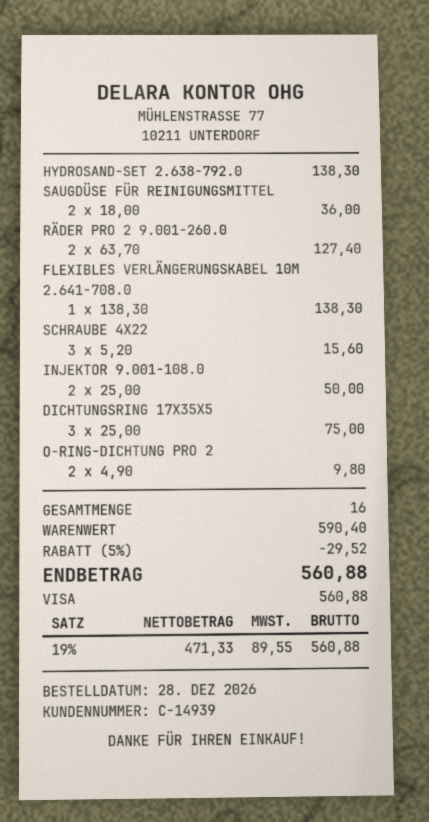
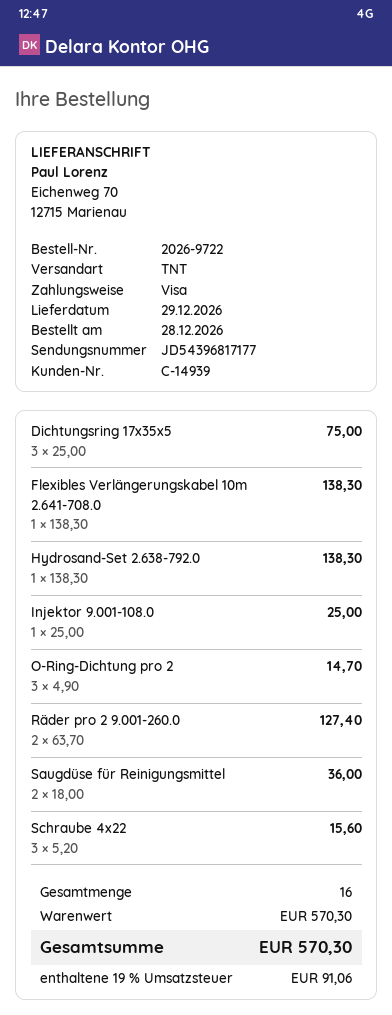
INJEKTOR 9.001-108.0: 2 x 25.00 = 50.00 -> 1 x 25.00 = 25.00
O-RING-DICHTUNG PRO 2: 2 x 4.90 = 9.80 -> 3 x 4.90 = 14.70
subtotal: 590.40 -> 570.30
discount: 5% = 29.52 -> none
tax: 19% = 89.55 -> 19% = 91.06
total: 560.88 -> 570.30

